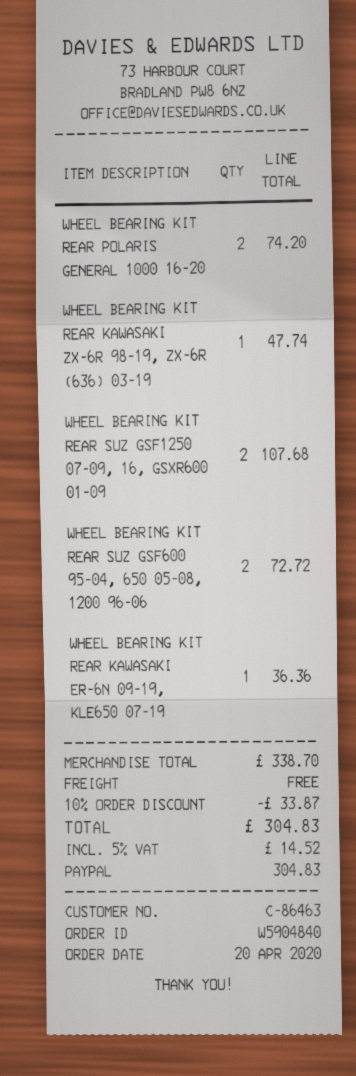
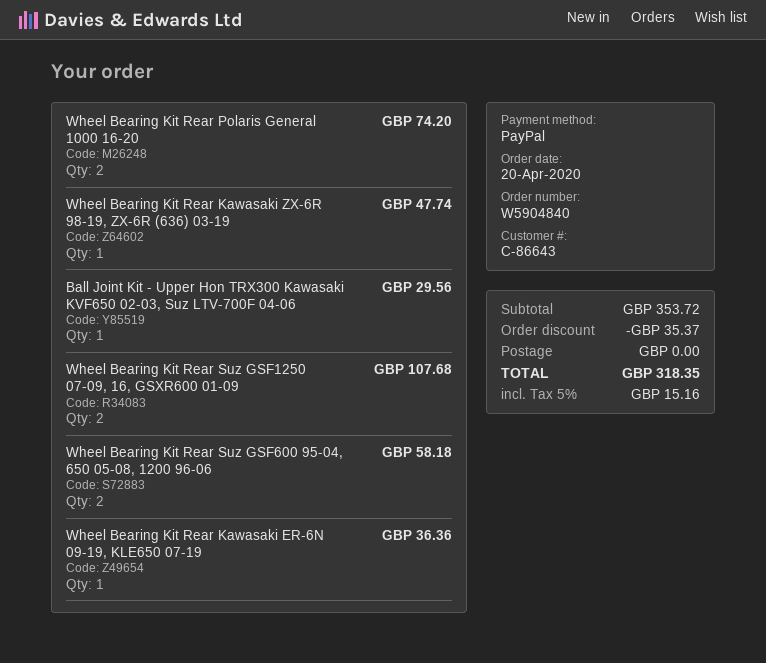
customer number: C-86463 -> C-86643
WHEEL BEARING KIT REAR SUZ GSF600 95-04, 650 05-08, 1200 96-06: 2 for 72.72 -> 2 for 58.18
Ball Joint Kit - Upper Hon TRX300 Kawasaki KVF650 02-03, Suz LTV-700F 04-06: none -> 1 for 29.56
subtotal: 338.70 -> 353.72
discount: 33.87 -> 35.37
tax: 5% = 14.52 -> 5% = 15.16
total: 304.83 -> 318.35

